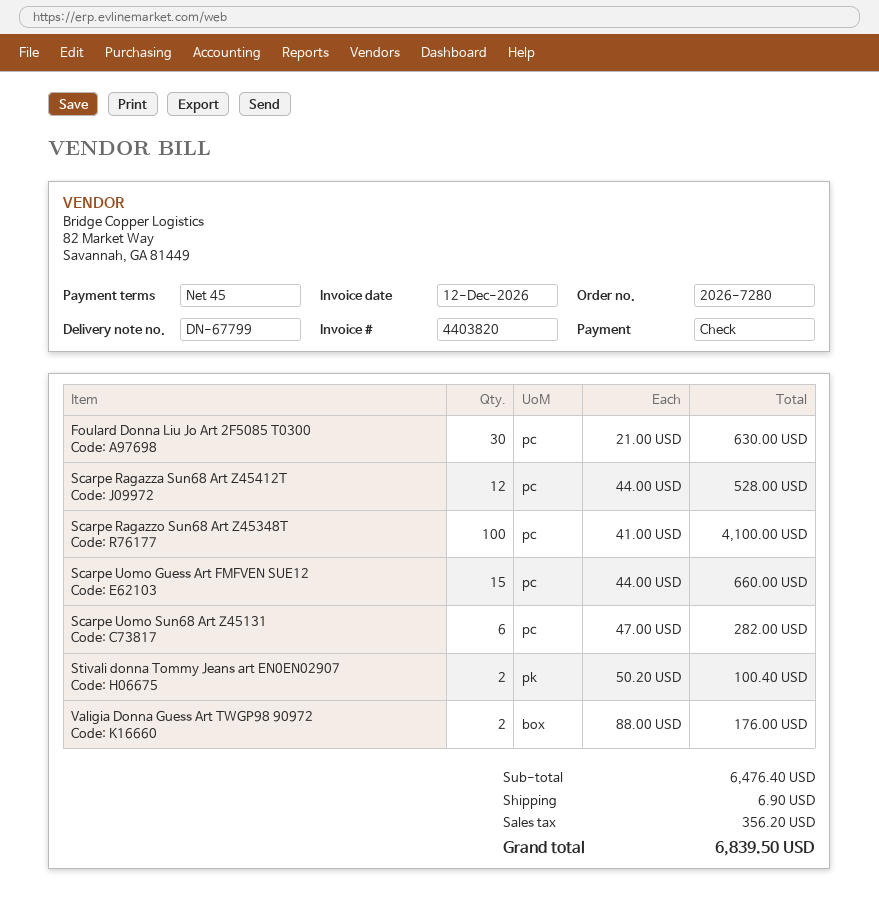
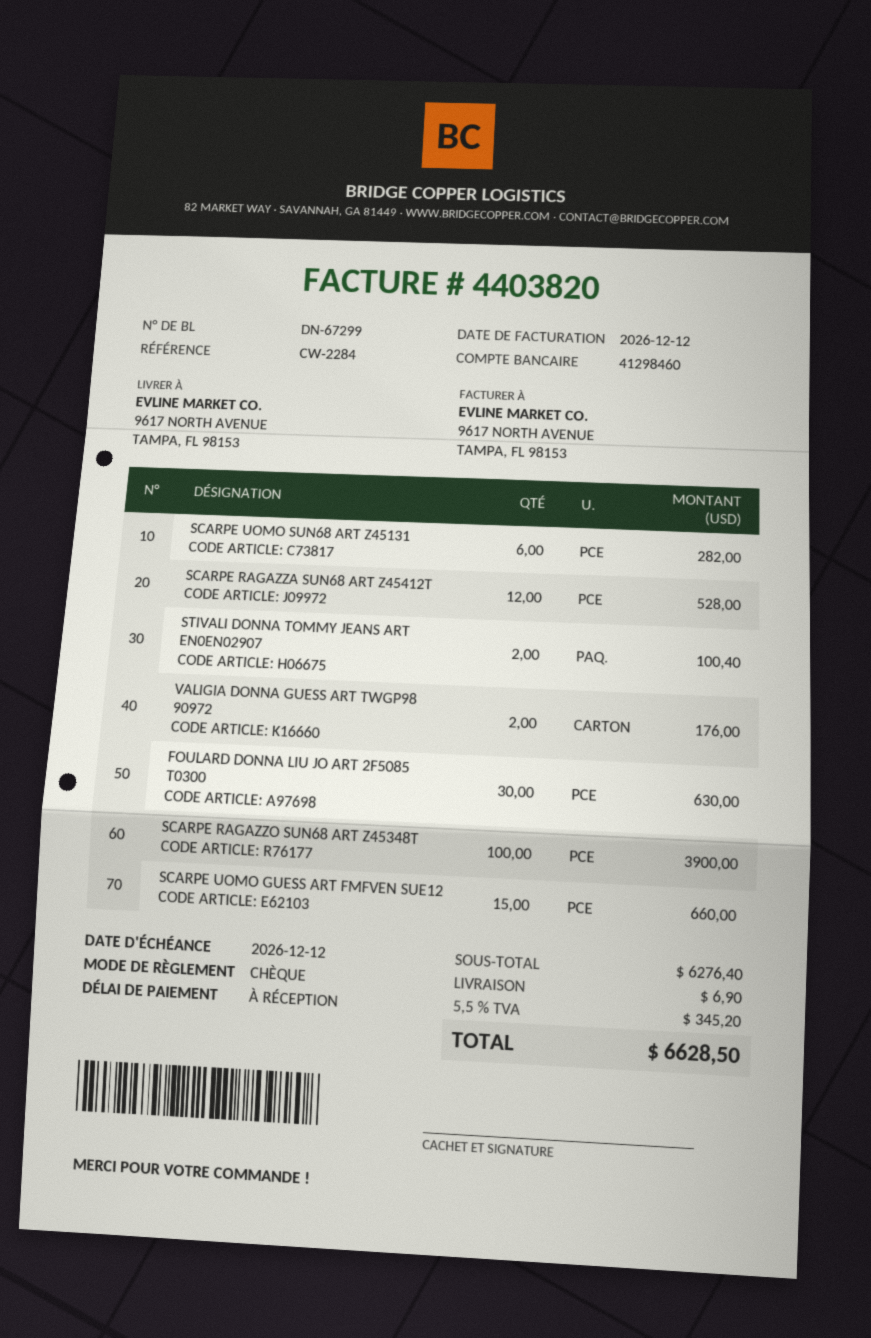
delivery note number: DN-67799 -> DN-67299
payment terms: 45 days -> on receipt
Scarpe Ragazzo Sun68 Art Z45348T: 100 for 4100.00 -> 100 for 3900.00
subtotal: 6476.40 -> 6276.40
tax: 356.20 -> 345.20
total: 6839.50 -> 6628.50

